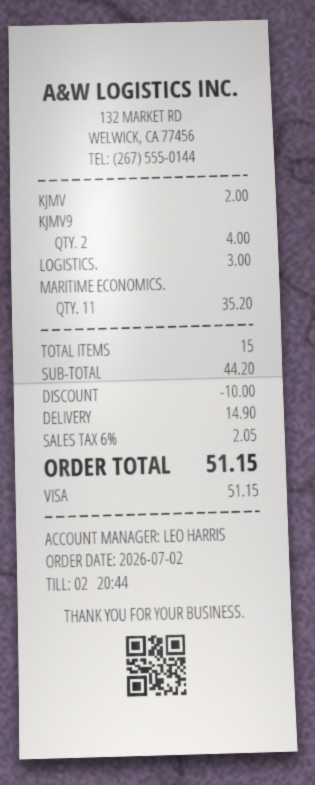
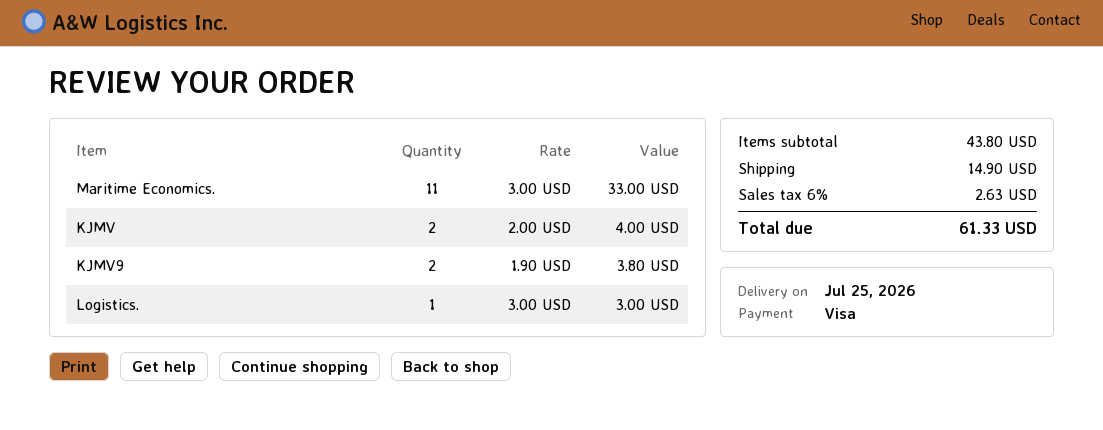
KJMV: 1 for 2.00 -> 2 for 4.00
KJMV9: 2 for 4.00 -> 2 for 3.80
MARITIME ECONOMICS.: 11 for 35.20 -> 11 for 33.00
subtotal: 44.20 -> 43.80
discount: 10.00 -> none
tax: 6% = 2.05 -> 6% = 2.63
total: 51.15 -> 61.33

